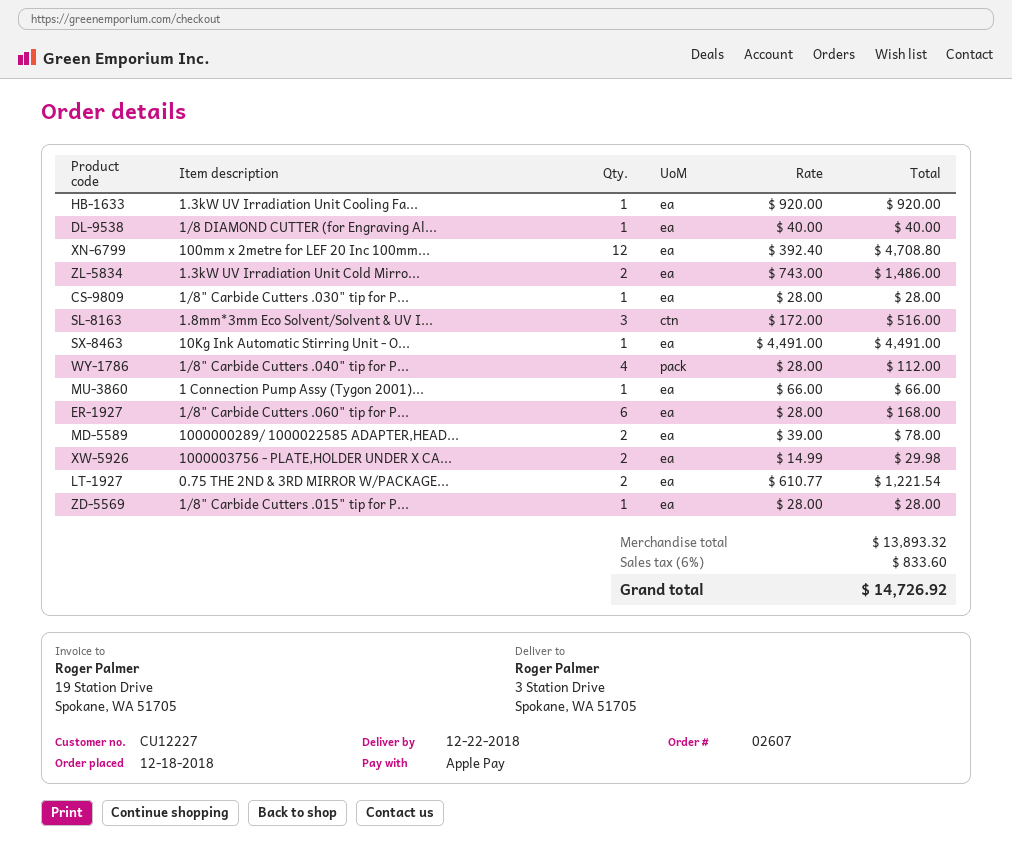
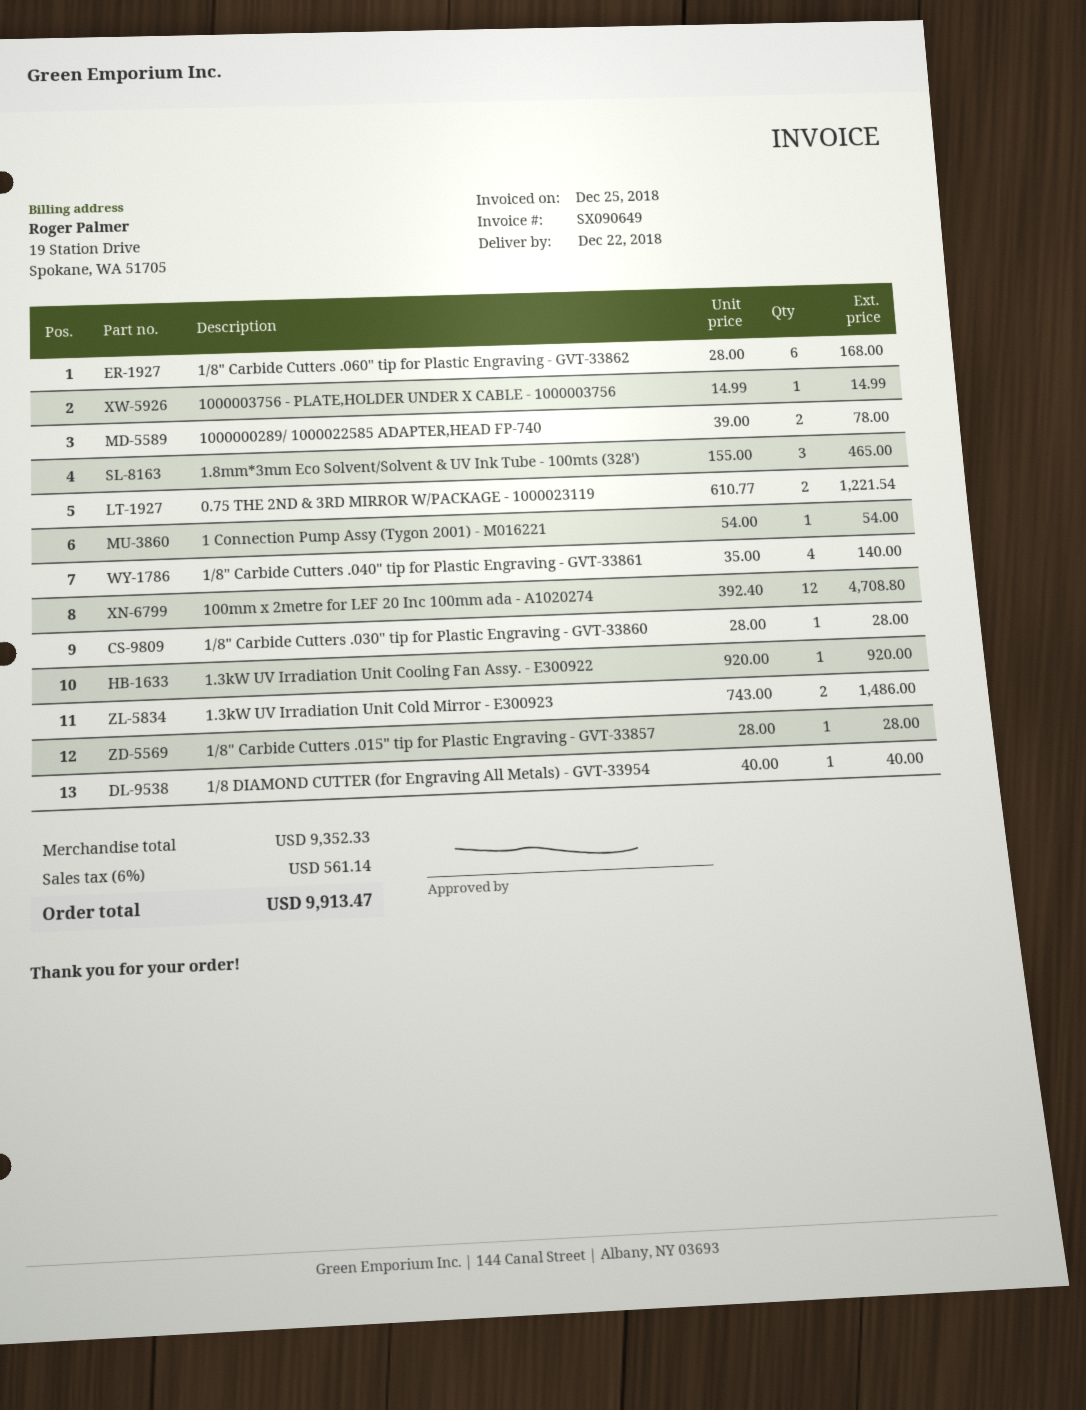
1.8mm*3mm Eco Solvent/Solvent & UV I...: 3 x 172.00 = 516.00 -> 3 x 155.00 = 465.00
10Kg Ink Automatic Stirring Unit - O...: 1 x 4491.00 = 4491.00 -> none
1/8" Carbide Cutters .040" tip for P...: 4 x 28.00 = 112.00 -> 4 x 35.00 = 140.00
1 Connection Pump Assy (Tygon 2001)...: 1 x 66.00 = 66.00 -> 1 x 54.00 = 54.00
1000003756 - PLATE,HOLDER UNDER X CA...: 2 x 14.99 = 29.98 -> 1 x 14.99 = 14.99
subtotal: 13893.32 -> 9352.33
tax: 6% = 833.60 -> 6% = 561.14
total: 14726.92 -> 9913.47

